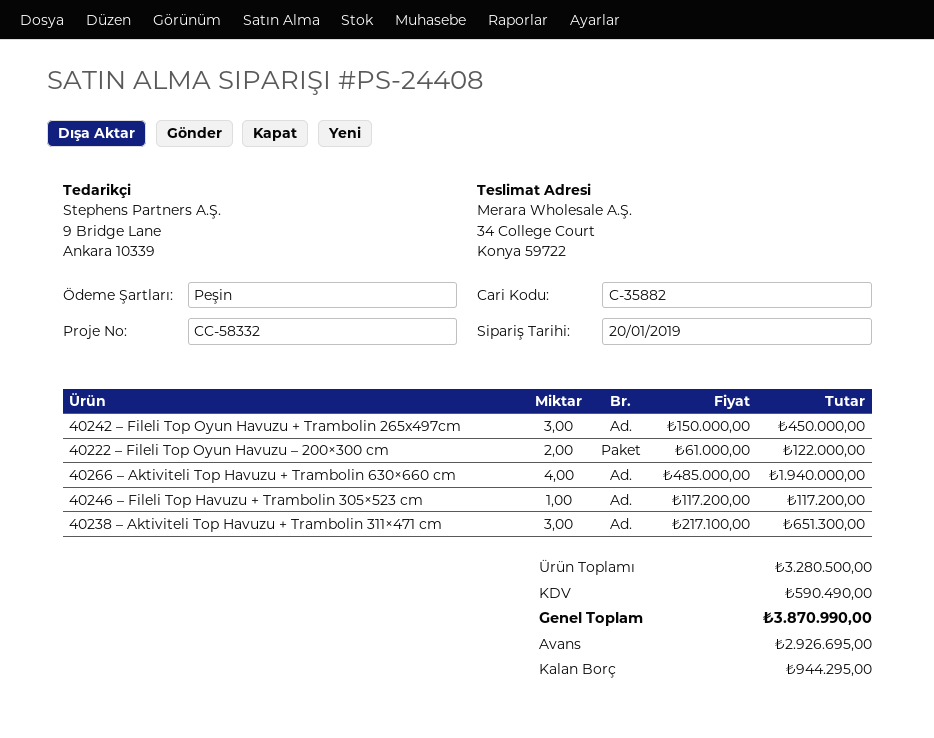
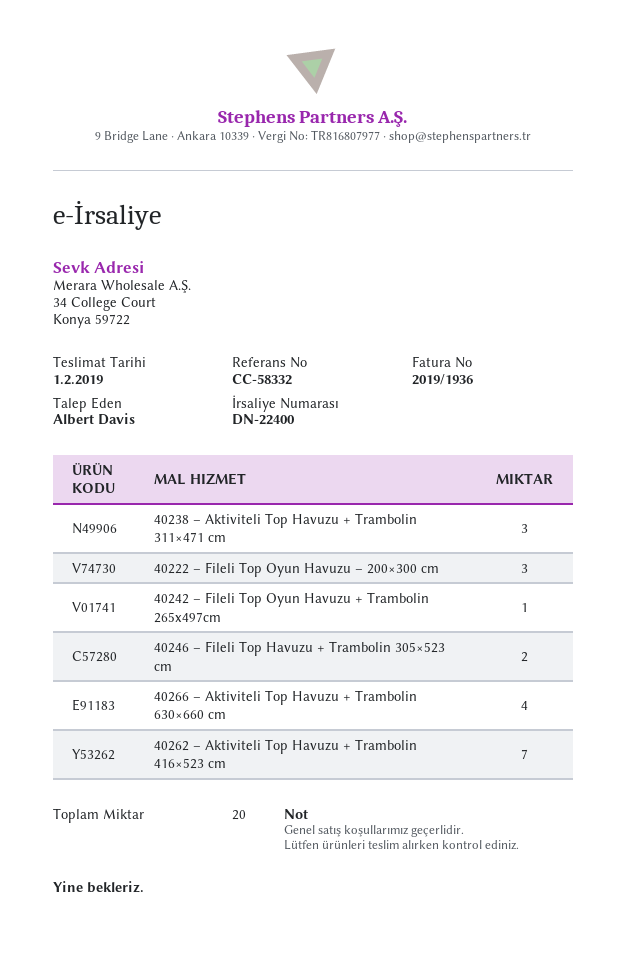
40242 – Fileli Top Oyun Havuzu + Trambolin 265x497cm: 3 -> 1
40222 – Fileli Top Oyun Havuzu – 200×300 cm: 2 -> 3
40246 – Fileli Top Havuzu + Trambolin 305×523 cm: 1 -> 2
40262 – Aktiviteli Top Havuzu + Trambolin 416×523 cm: none -> 7

